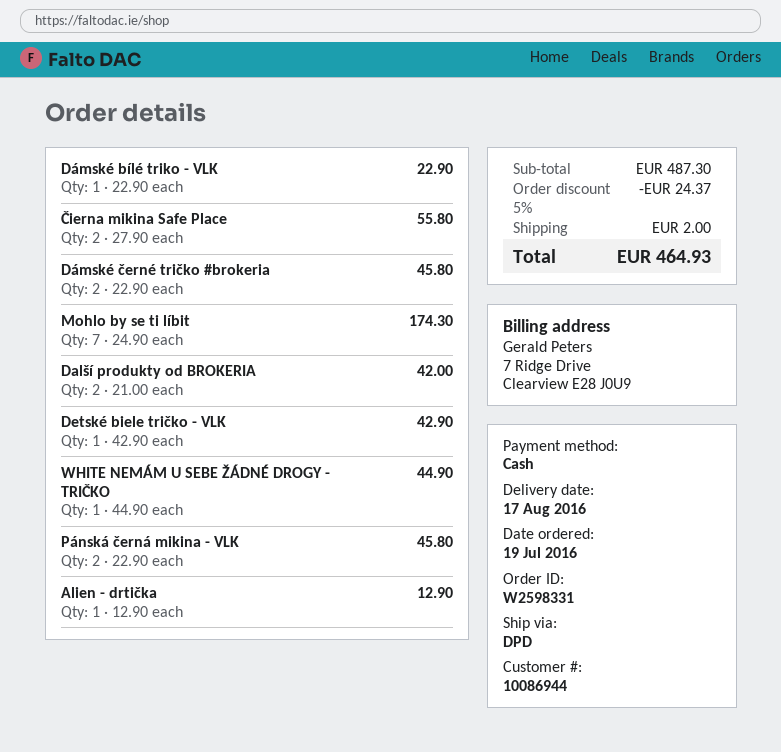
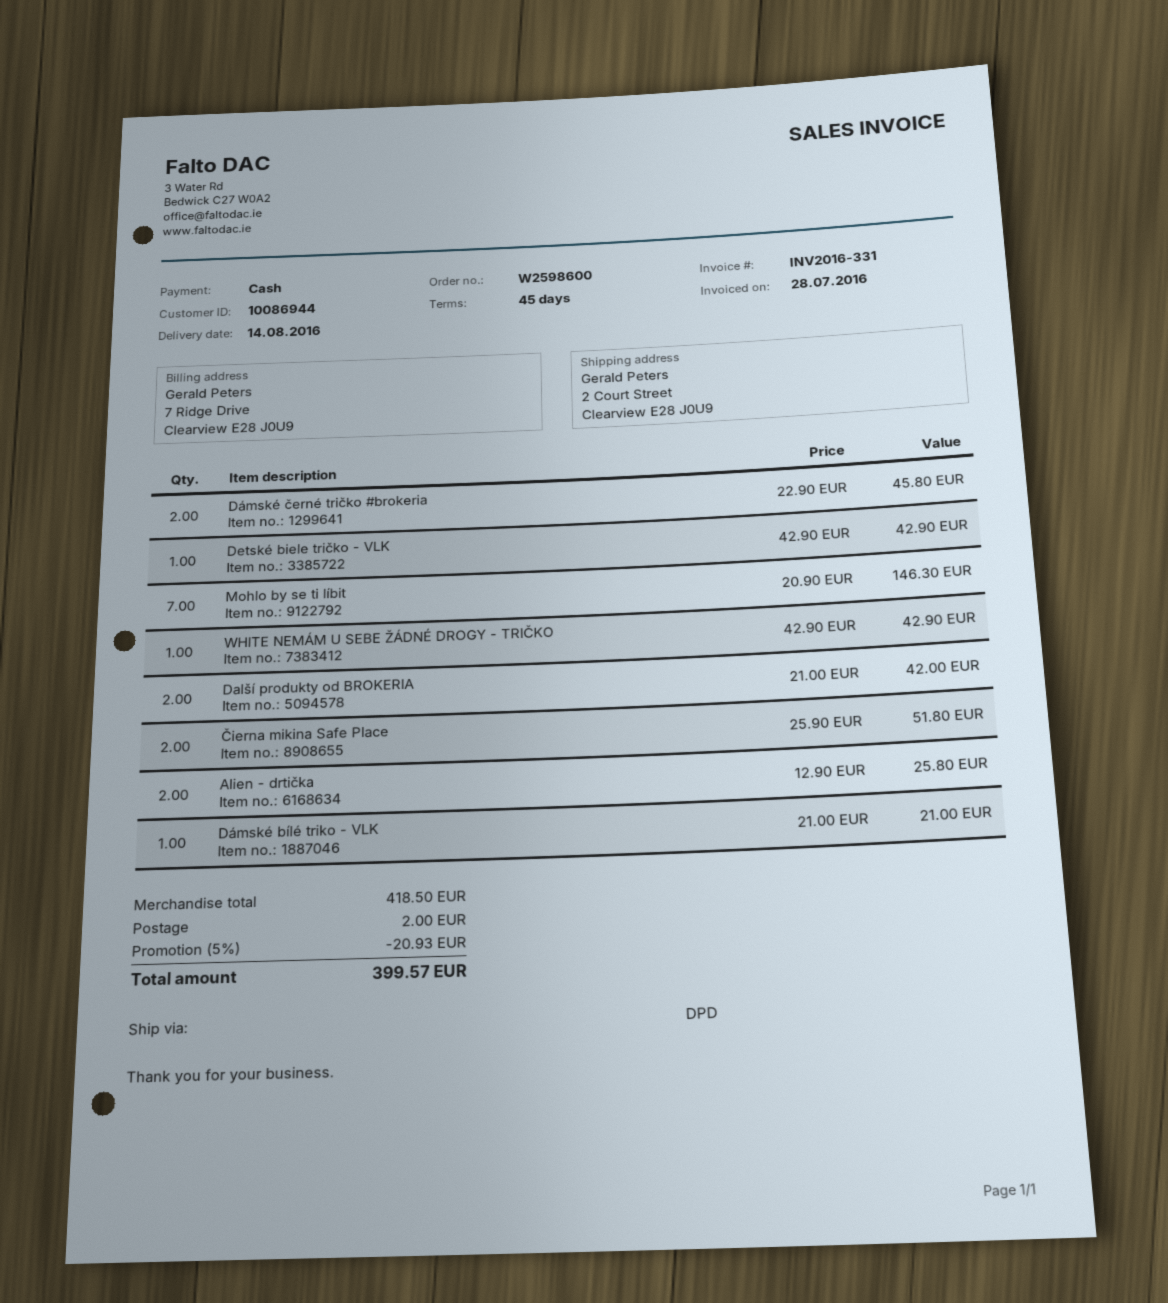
order number: W2598331 -> W2598600
delivery date: 2016-08-17 -> 2016-08-14
Dámské bílé triko - VLK: 1 x 22.90 = 22.90 -> 1 x 21.00 = 21.00
Čierna mikina Safe Place: 2 x 27.90 = 55.80 -> 2 x 25.90 = 51.80
Mohlo by se ti líbit: 7 x 24.90 = 174.30 -> 7 x 20.90 = 146.30
WHITE NEMÁM U SEBE ŽÁDNÉ DROGY - TRIČKO: 1 x 44.90 = 44.90 -> 1 x 42.90 = 42.90
Pánská černá mikina - VLK: 2 x 22.90 = 45.80 -> none
Alien - drtička: 1 x 12.90 = 12.90 -> 2 x 12.90 = 25.80
subtotal: 487.30 -> 418.50
discount: 5% = 24.37 -> 5% = 20.93
total: 464.93 -> 399.57

